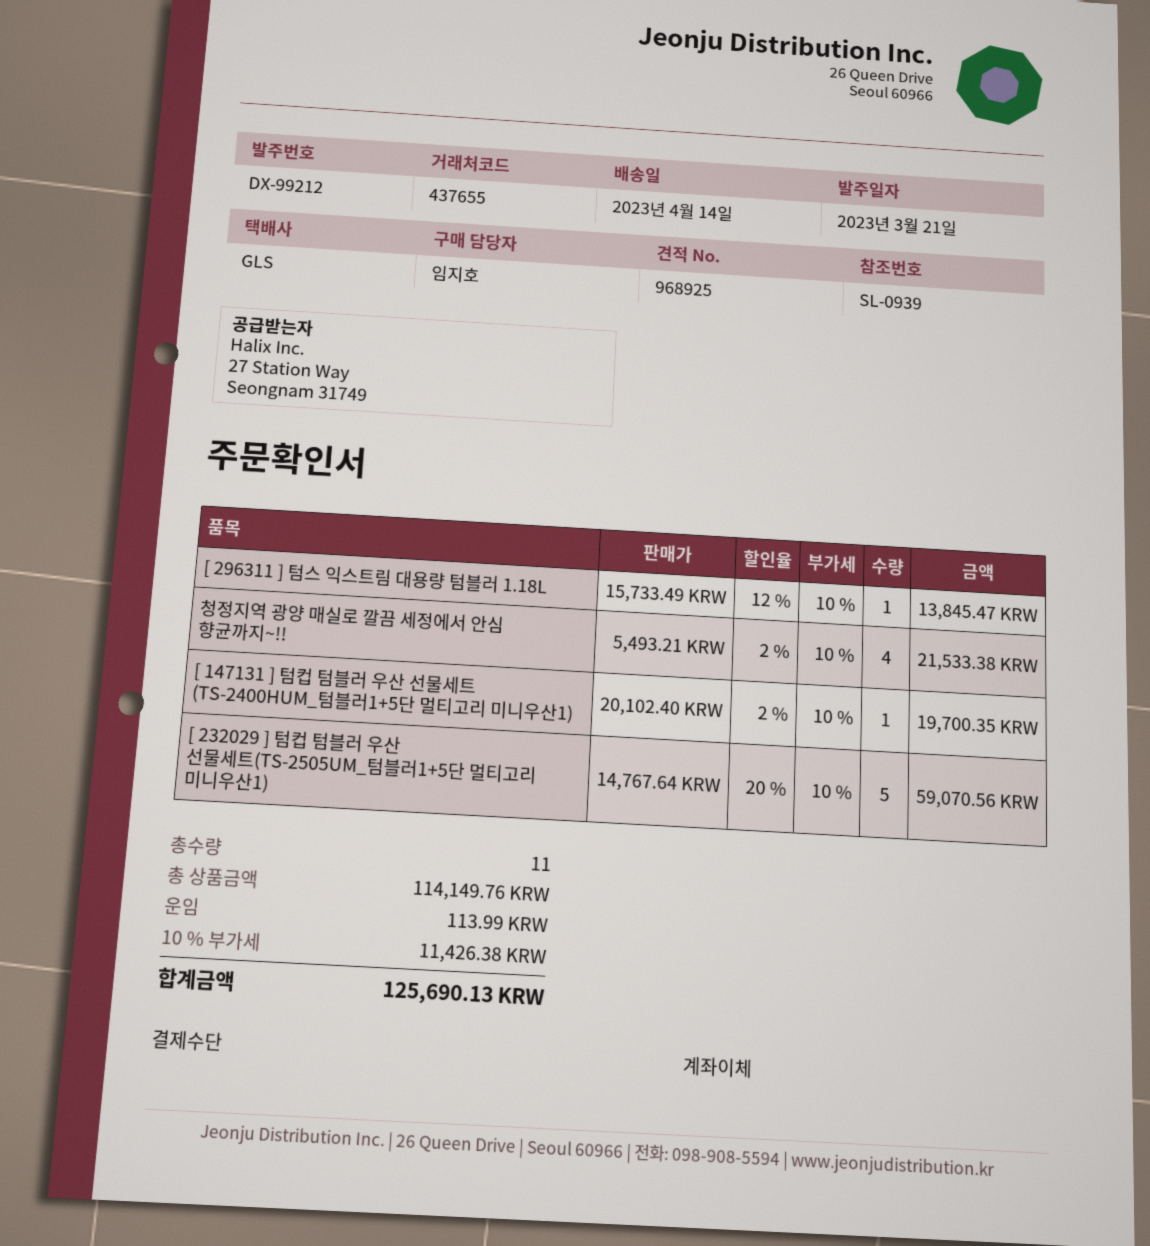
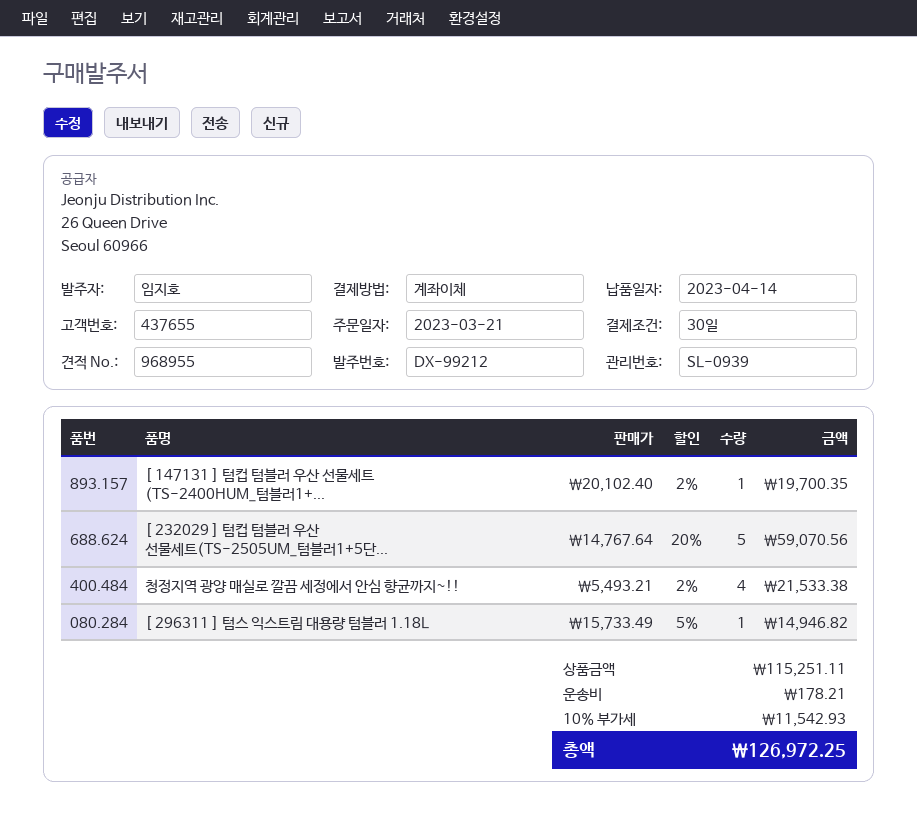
quote number: 968925 -> 968955
[ 296311 ] 텀스 익스트림 대용량 텀블러 1.18L: 1 x 15733.49 - 12% = 13845.47 -> 1 x 15733.49 - 5% = 14946.82
subtotal: 114149.76 -> 115251.11
shipping: 113.99 -> 178.21
tax: 10% = 11426.38 -> 10% = 11542.93
total: 125690.13 -> 126972.25

